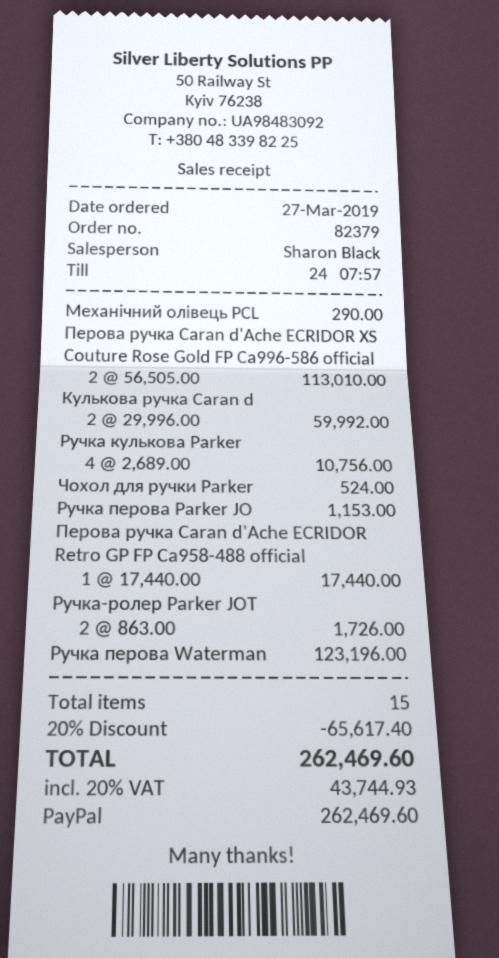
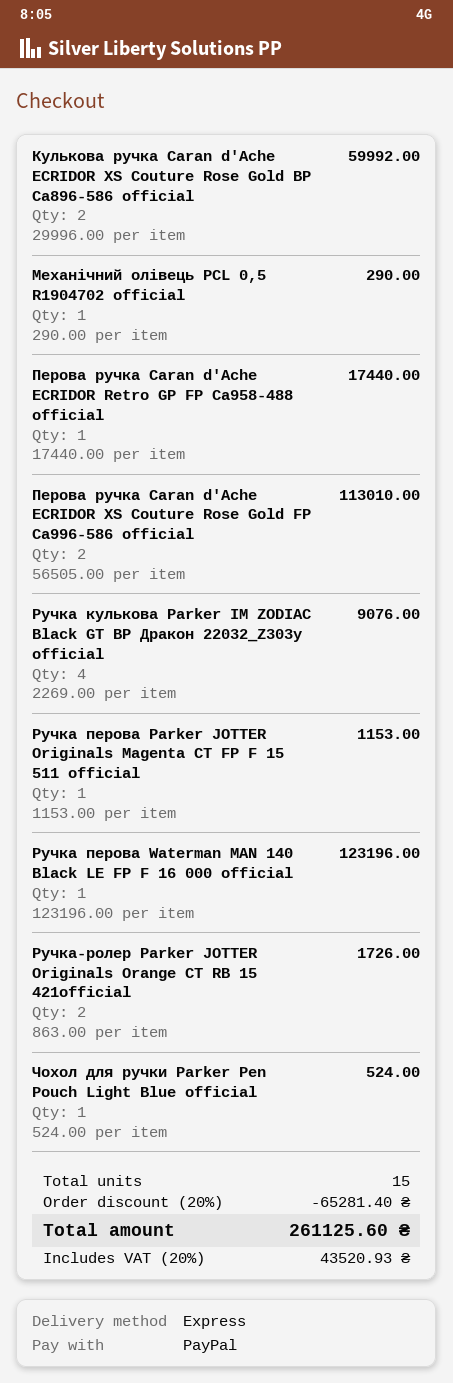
Ручка кулькова Parker: 4 x 2689.00 = 10756.00 -> 4 x 2269.00 = 9076.00
discount: 20% = 65617.40 -> 20% = 65281.40
tax: 20% = 43744.93 -> 20% = 43520.93
total: 262469.60 -> 261125.60

